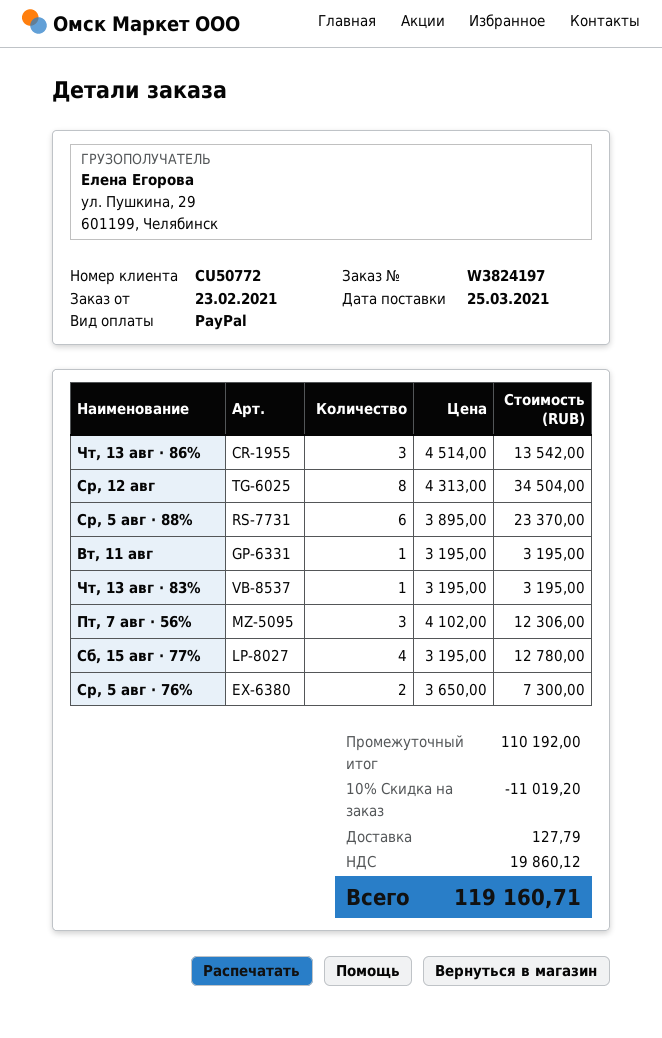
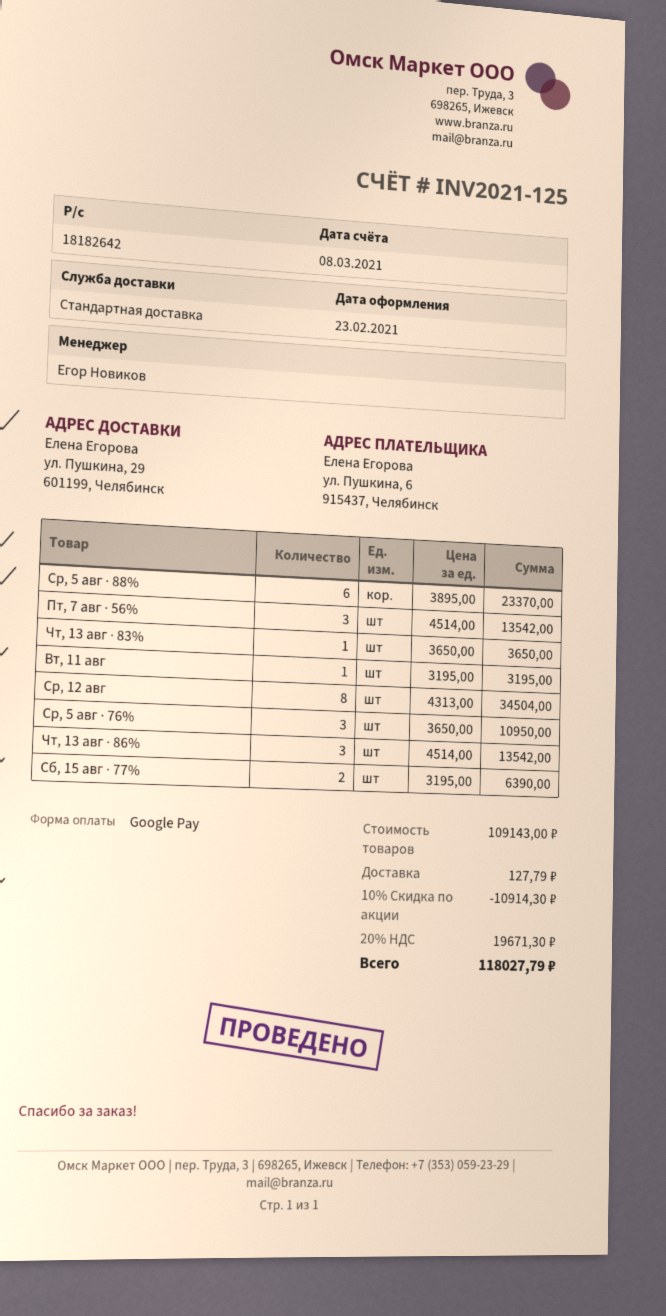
payment method: PayPal -> Google Pay
Чт, 13 авг · 83%: 1 x 3195.00 = 3195.00 -> 1 x 3650.00 = 3650.00
Пт, 7 авг · 56%: 3 x 4102.00 = 12306.00 -> 3 x 4514.00 = 13542.00
Сб, 15 авг · 77%: 4 x 3195.00 = 12780.00 -> 2 x 3195.00 = 6390.00
Ср, 5 авг · 76%: 2 x 3650.00 = 7300.00 -> 3 x 3650.00 = 10950.00
subtotal: 110192.00 -> 109143.00
discount: 10% = 11019.20 -> 10% = 10914.30
tax: 19860.12 -> 19671.30
total: 119160.71 -> 118027.79

